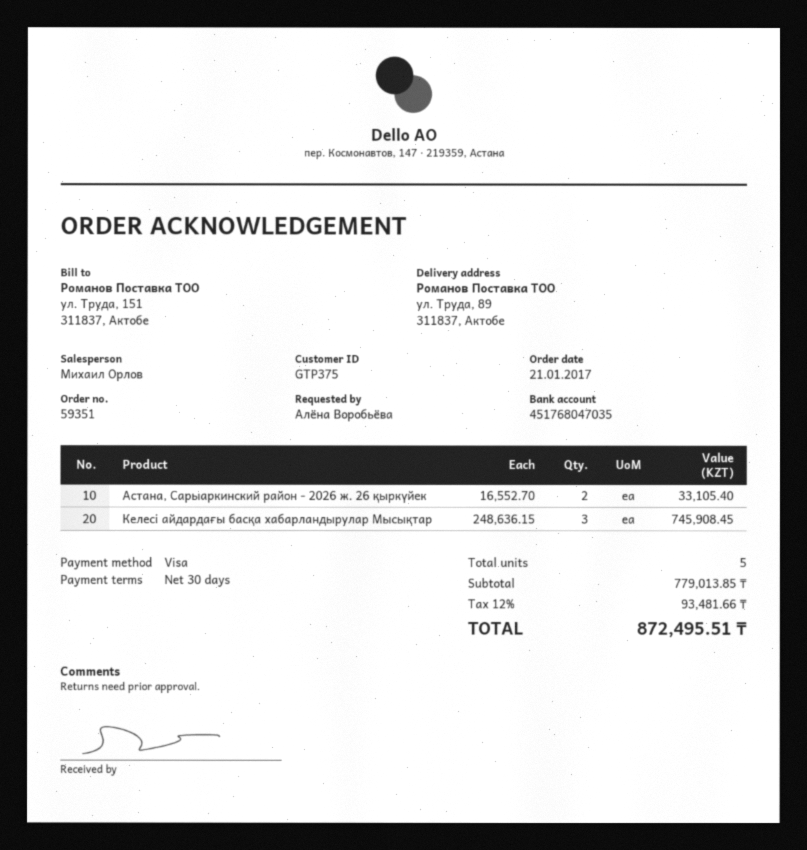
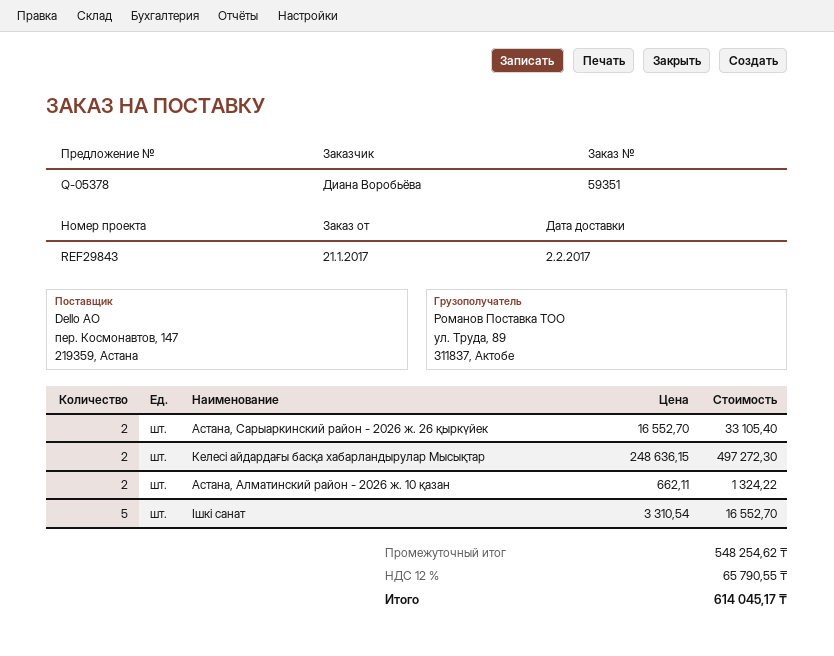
ordered by: Алёна Воробьёва -> Диана Воробьёва
Келесі айдардағы басқа хабарландырулар Мысықтар: 3 x 248636.15 = 745908.45 -> 2 x 248636.15 = 497272.30
Астана, Алматинский район - 2026 ж. 10 қазан: none -> 2 x 662.11 = 1324.22
Ішкі санат: none -> 5 x 3310.54 = 16552.70
subtotal: 779013.85 -> 548254.62
tax: 12% = 93481.66 -> 12% = 65790.55
total: 872495.51 -> 614045.17

